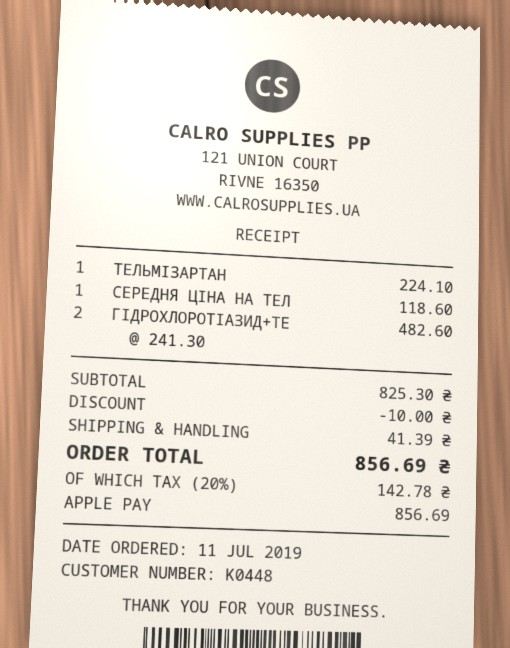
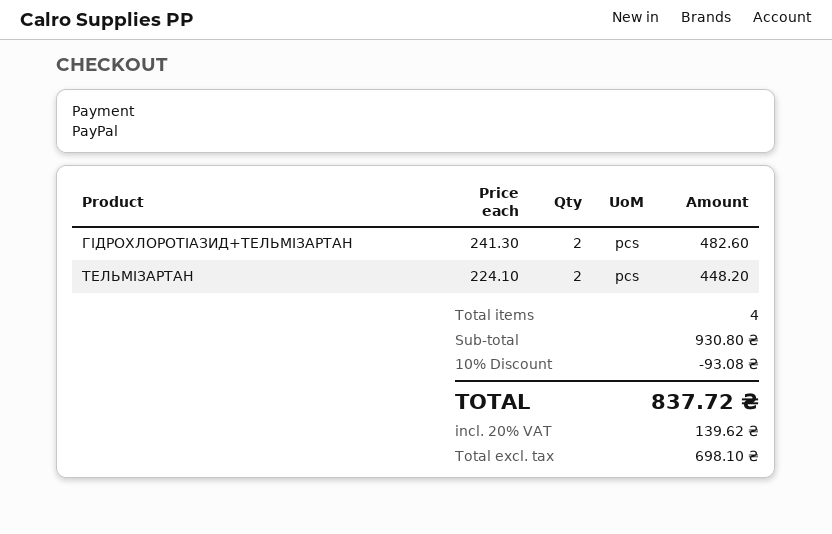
payment method: Apple Pay -> PayPal
ТЕЛЬМІЗАРТАН: 1 x 224.10 = 224.10 -> 2 x 224.10 = 448.20
СЕРЕДНЯ ЦІНА НА ТЕЛ: 1 x 118.60 = 118.60 -> none
subtotal: 825.30 -> 930.80
discount: 10.00 -> 93.08
shipping: 41.39 -> none
tax: 20% = 142.78 -> 20% = 139.62
total: 856.69 -> 837.72

